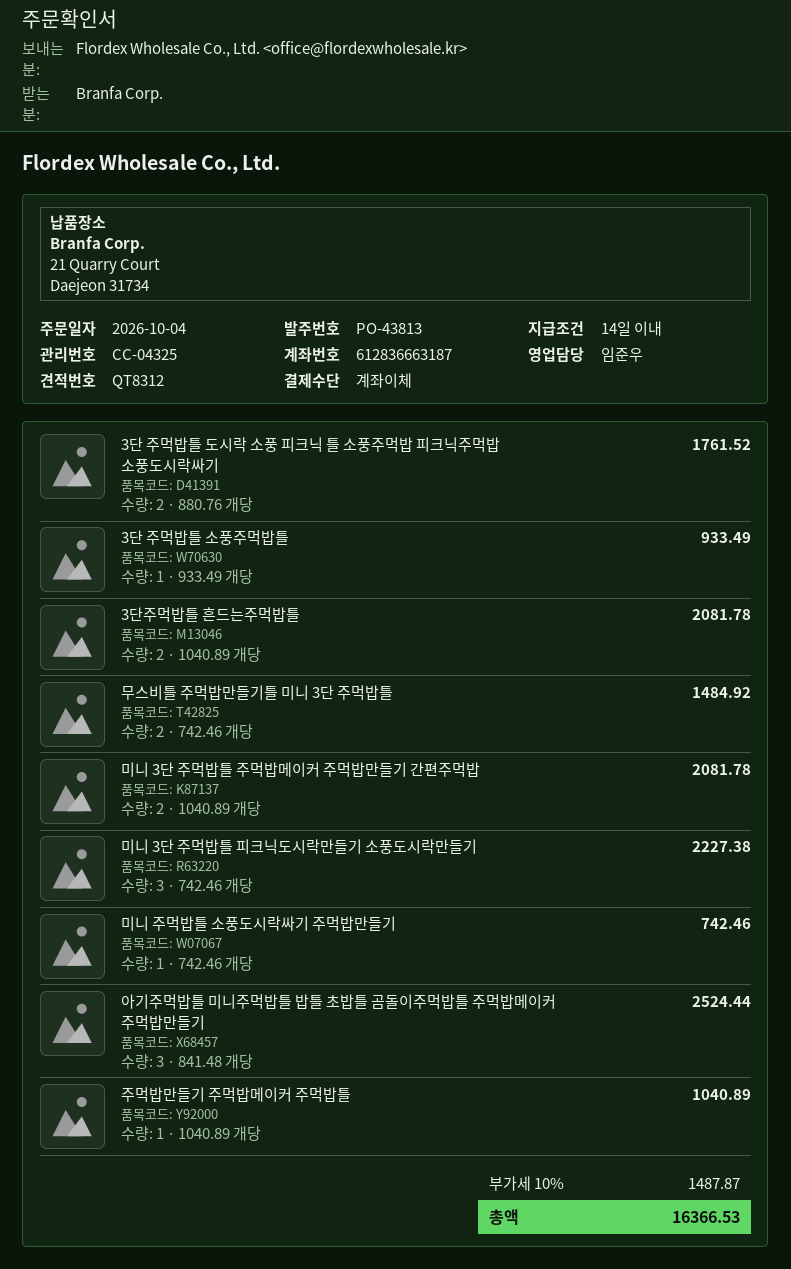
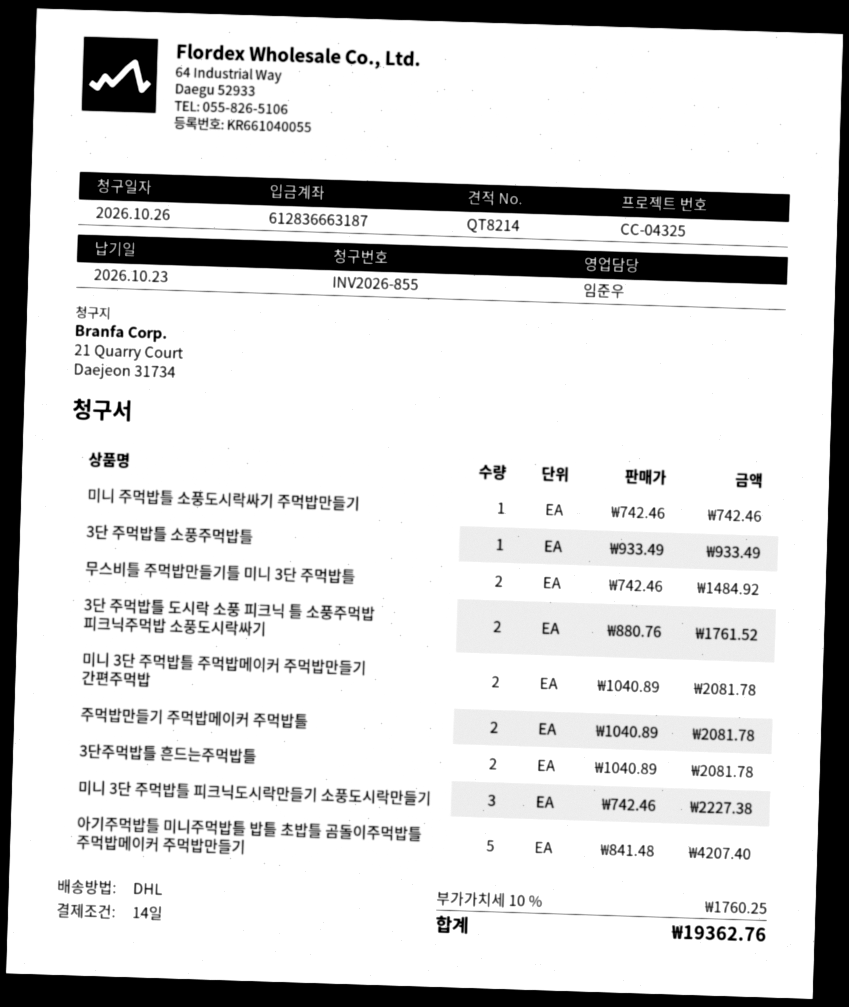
quote number: QT8312 -> QT8214
아기주먹밥틀 미니주먹밥틀 밥틀 초밥틀 곰돌이주먹밥틀 주먹밥메이커 주먹밥만들기: 3 x 841.48 = 2524.44 -> 5 x 841.48 = 4207.40
주먹밥만들기 주먹밥메이커 주먹밥틀: 1 x 1040.89 = 1040.89 -> 2 x 1040.89 = 2081.78
tax: 10% = 1487.87 -> 10% = 1760.25
total: 16366.53 -> 19362.76

